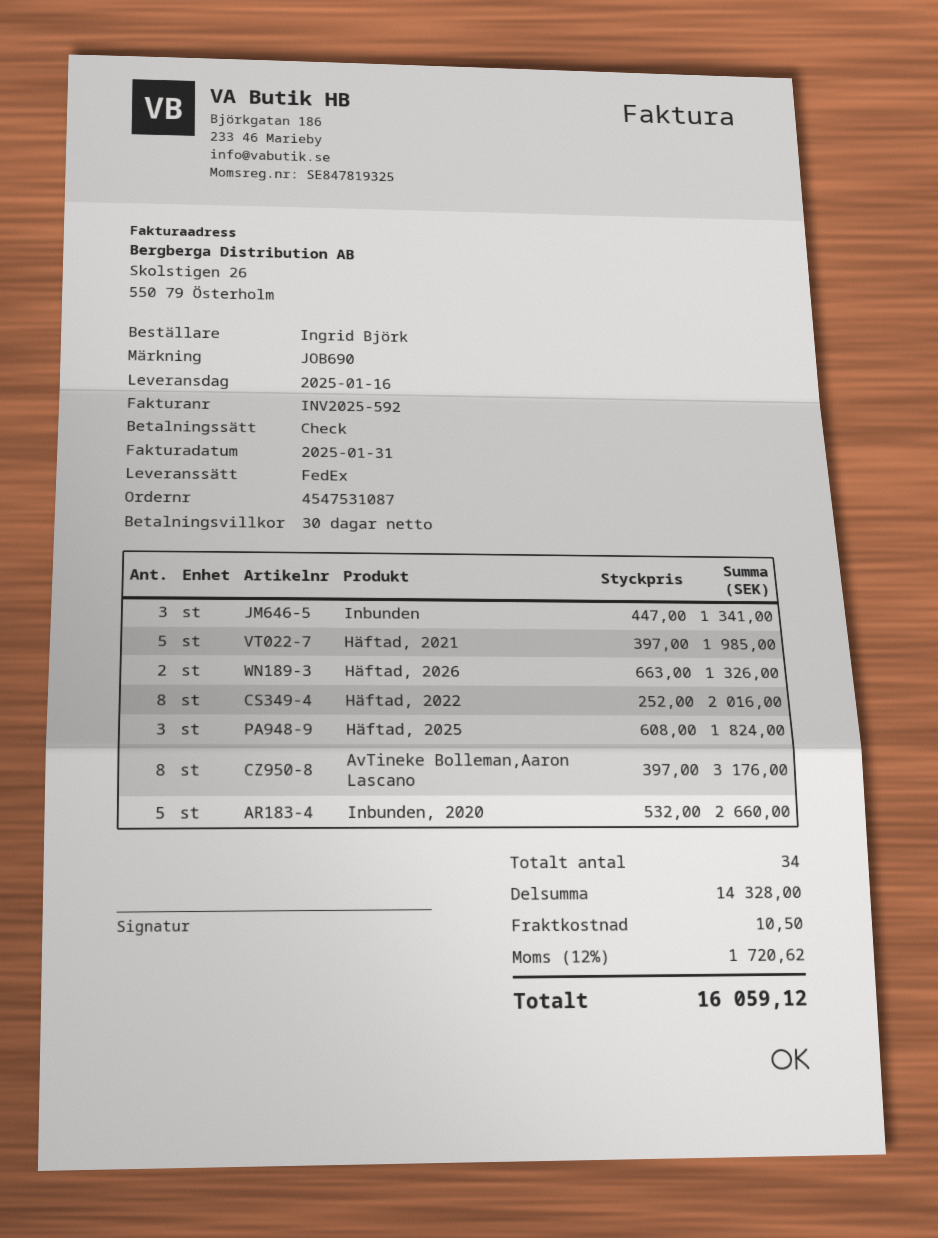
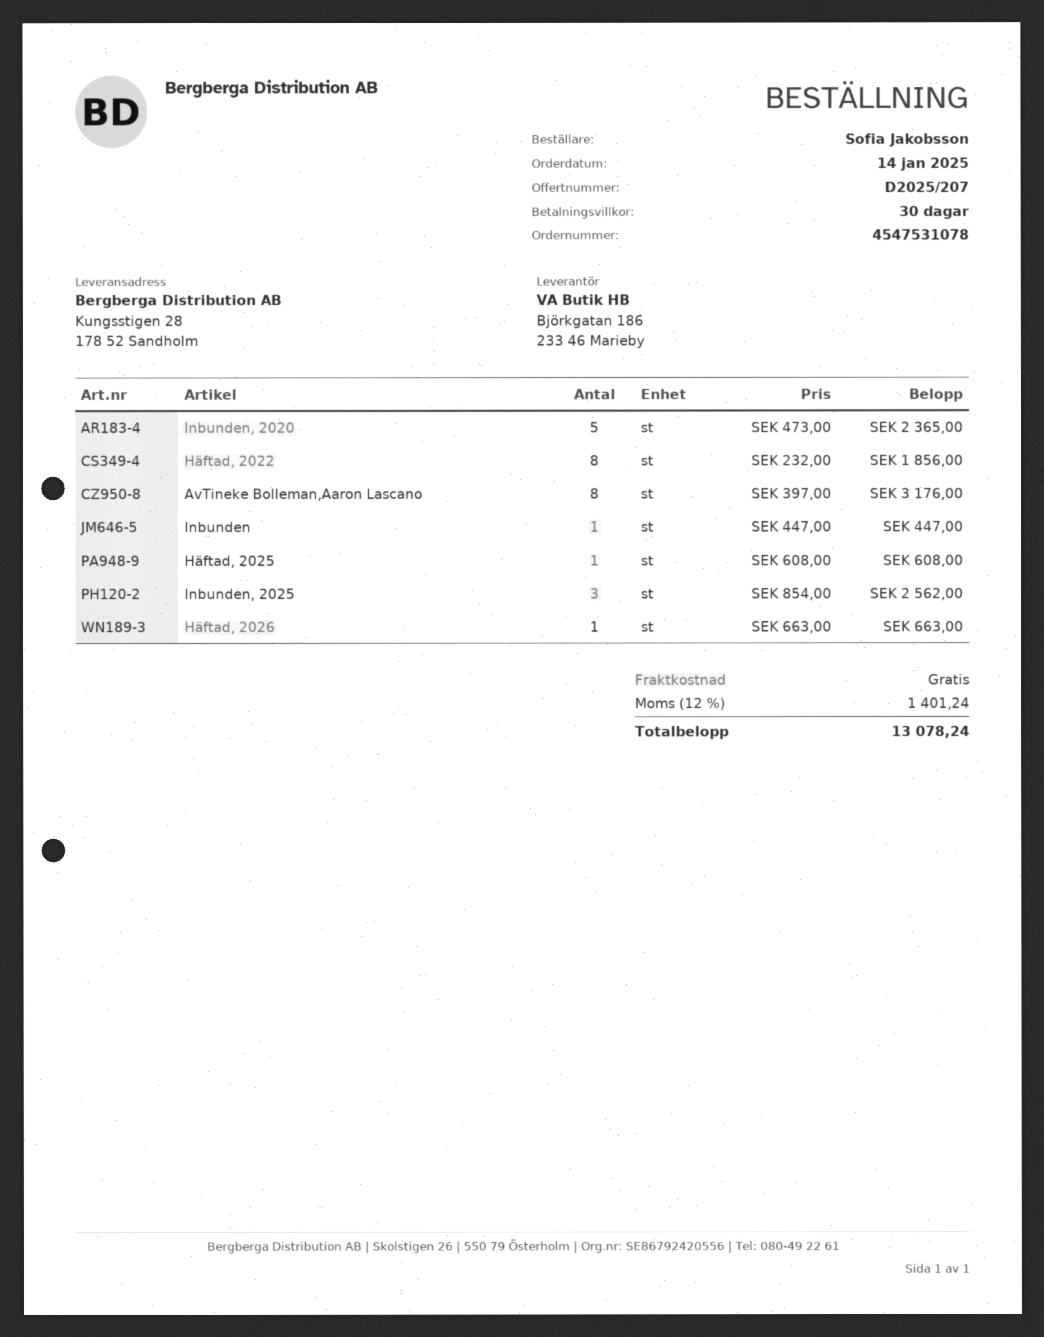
order number: 4547531087 -> 4547531078
ordered by: Ingrid Björk -> Sofia Jakobsson
Inbunden: 3 x 447.00 = 1341.00 -> 1 x 447.00 = 447.00
Häftad, 2021: 5 x 397.00 = 1985.00 -> none
Häftad, 2026: 2 x 663.00 = 1326.00 -> 1 x 663.00 = 663.00
Häftad, 2022: 8 x 252.00 = 2016.00 -> 8 x 232.00 = 1856.00
Häftad, 2025: 3 x 608.00 = 1824.00 -> 1 x 608.00 = 608.00
Inbunden, 2020: 5 x 532.00 = 2660.00 -> 5 x 473.00 = 2365.00
Inbunden, 2025: none -> 3 x 854.00 = 2562.00
shipping: 10.50 -> 0.00
tax: 12% = 1720.62 -> 12% = 1401.24
total: 16059.12 -> 13078.24

